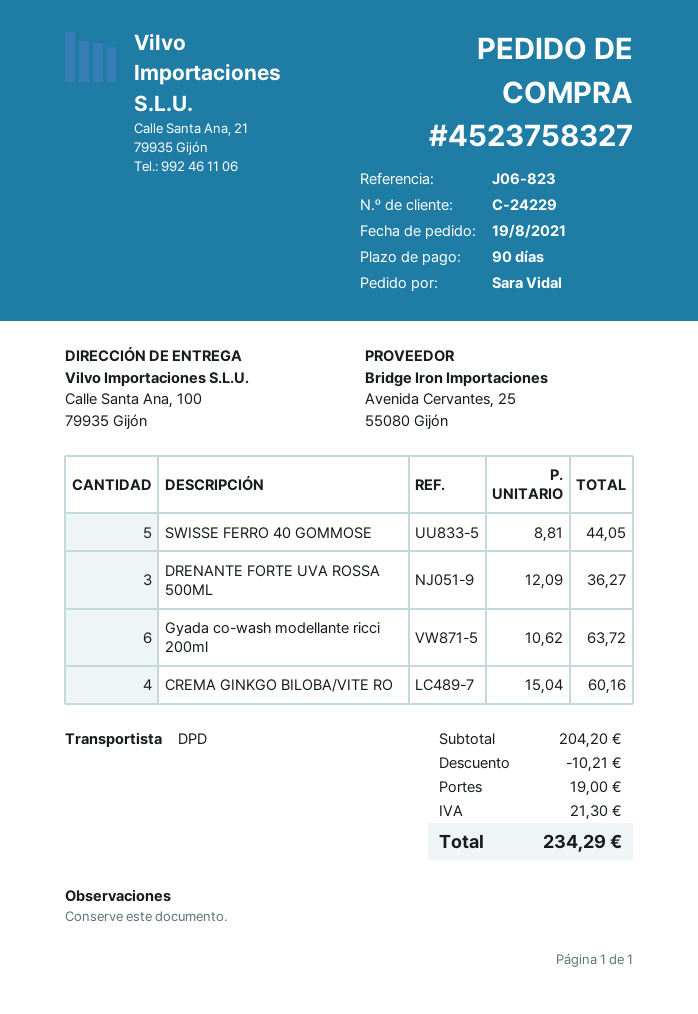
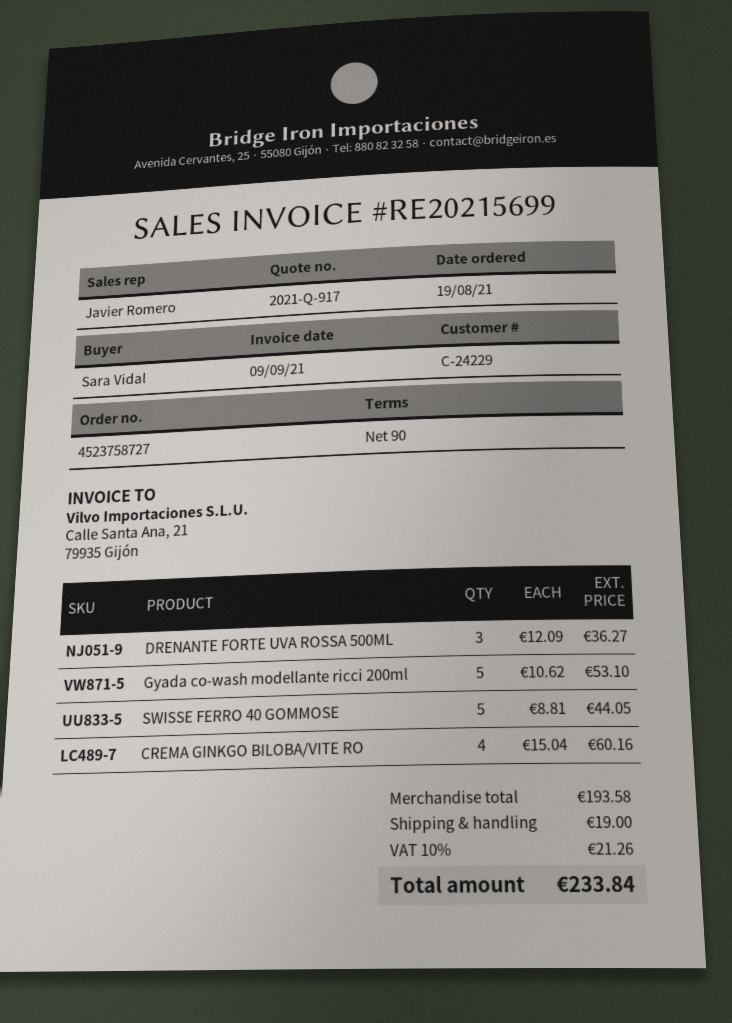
order number: 4523758327 -> 4523758727
Gyada co-wash modellante ricci 200ml: 6 x 10.62 = 63.72 -> 5 x 10.62 = 53.10
subtotal: 204.20 -> 193.58
discount: 10.21 -> none
tax: 21.30 -> 21.26
total: 234.29 -> 233.84

